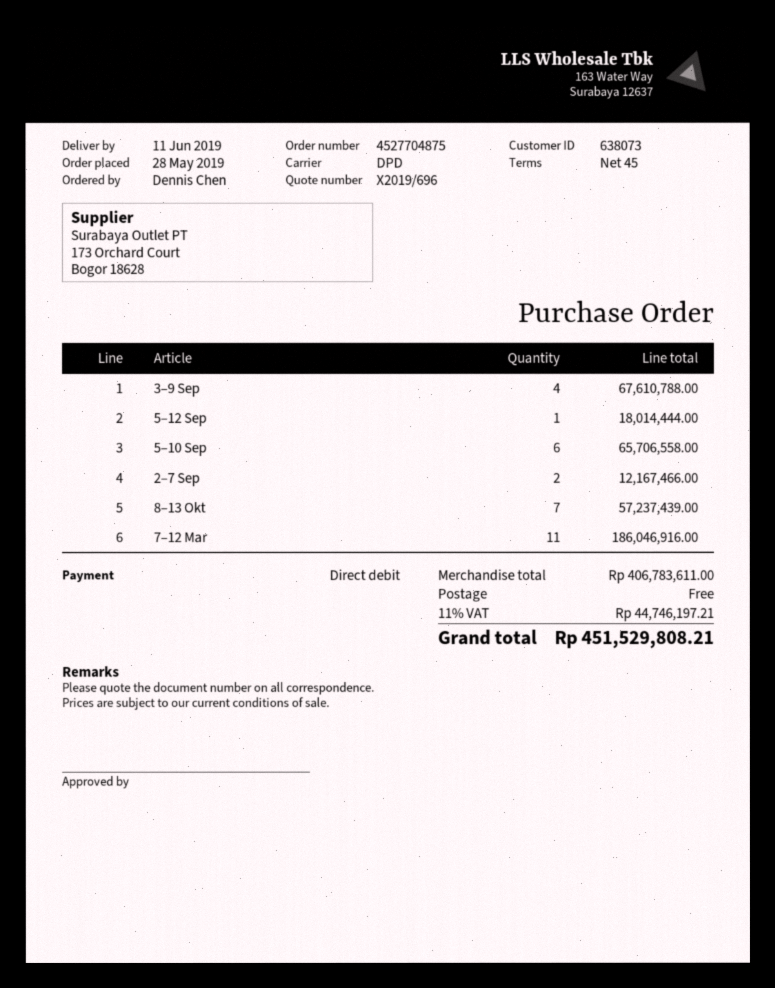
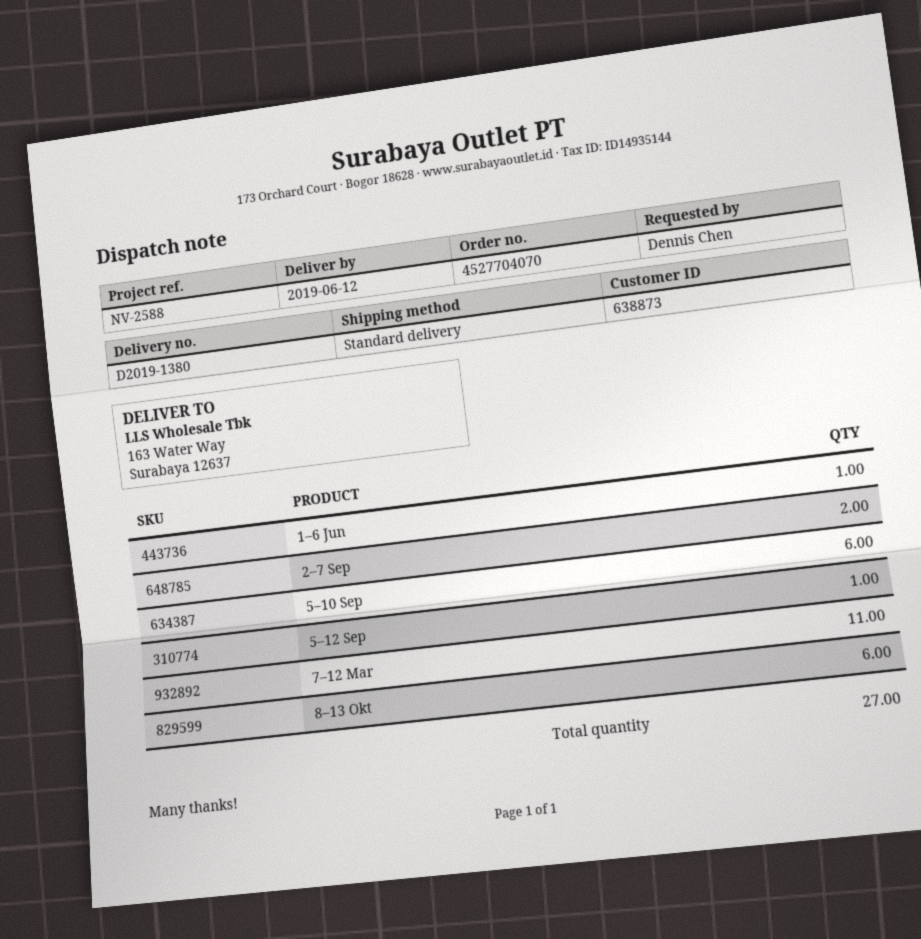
order number: 4527704875 -> 4527704070
delivery date: 2019-06-11 -> 2019-06-12
customer number: 638073 -> 638873
shipping method: DPD -> standard
3–9 Sep: 4 -> none
8–13 Okt: 7 -> 6
1–6 Jun: none -> 1

